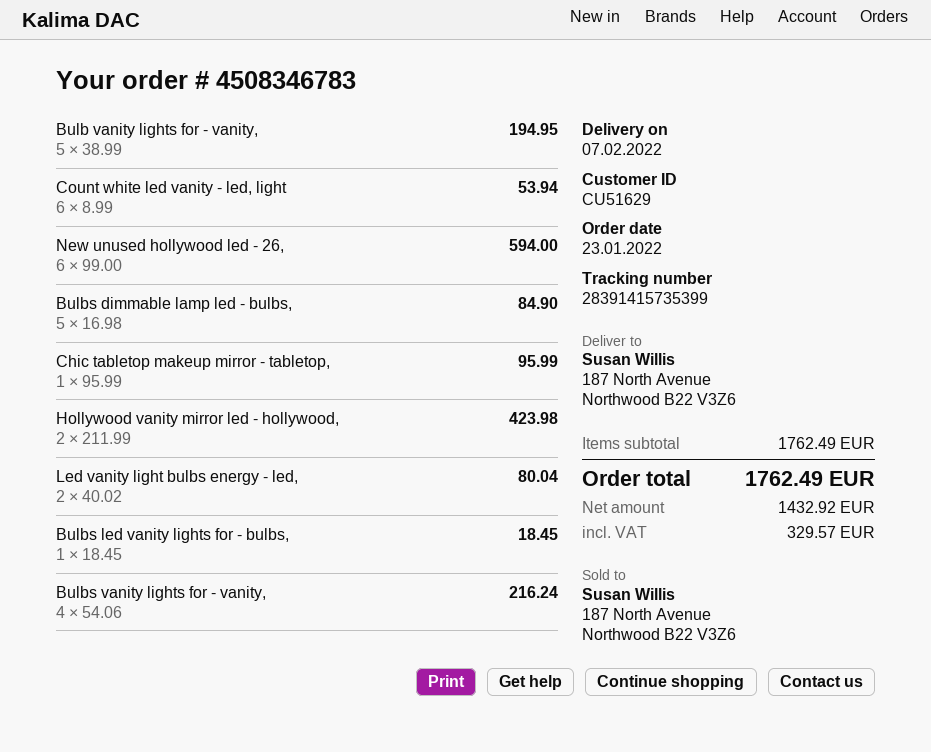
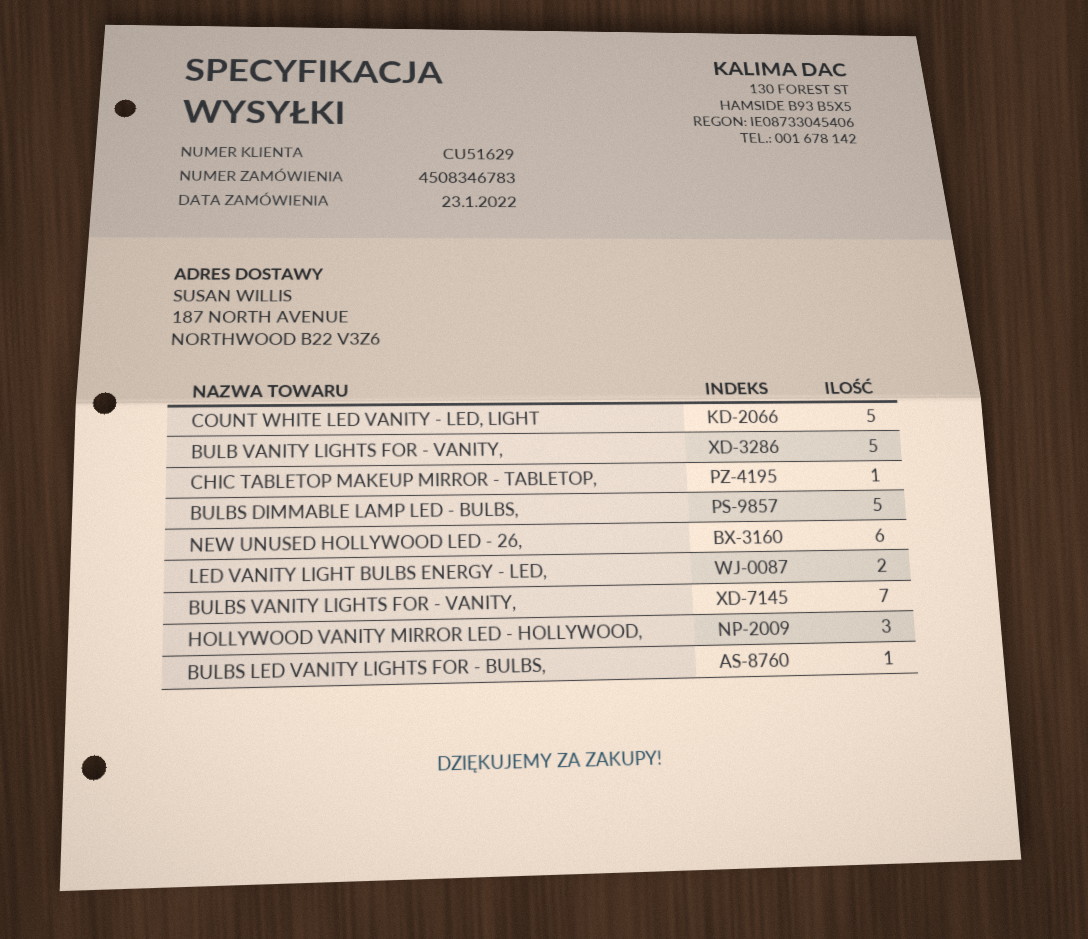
Count white led vanity - led, light: 6 -> 5
Hollywood vanity mirror led - hollywood,: 2 -> 3
Bulbs vanity lights for - vanity,: 4 -> 7

